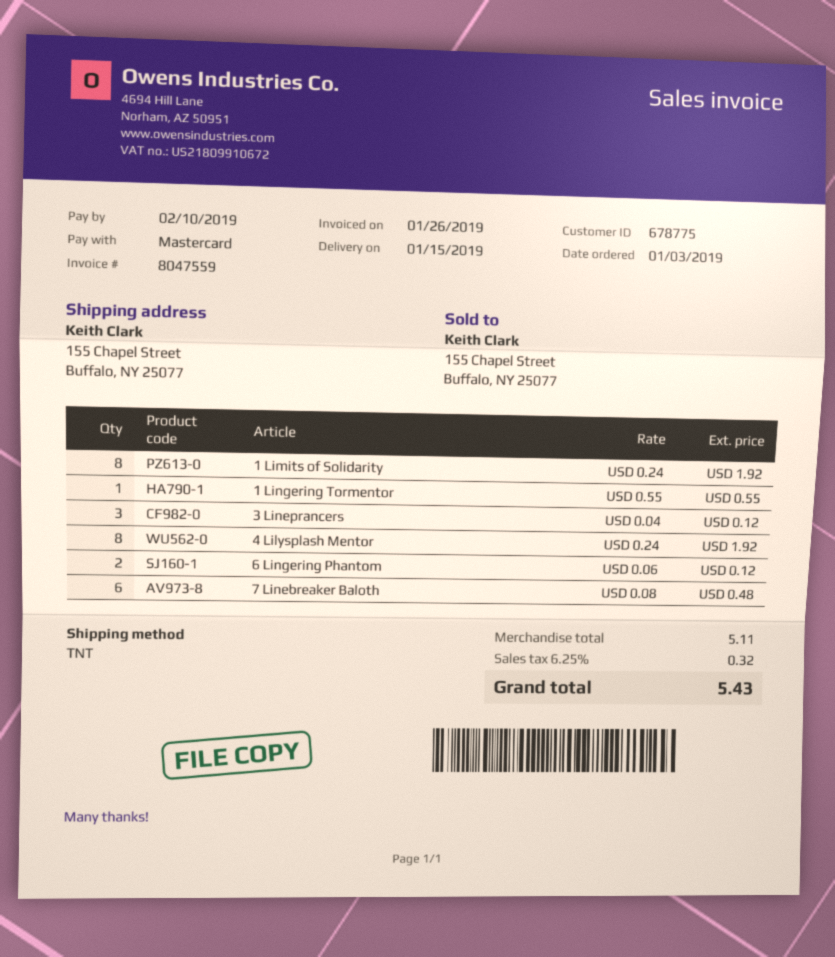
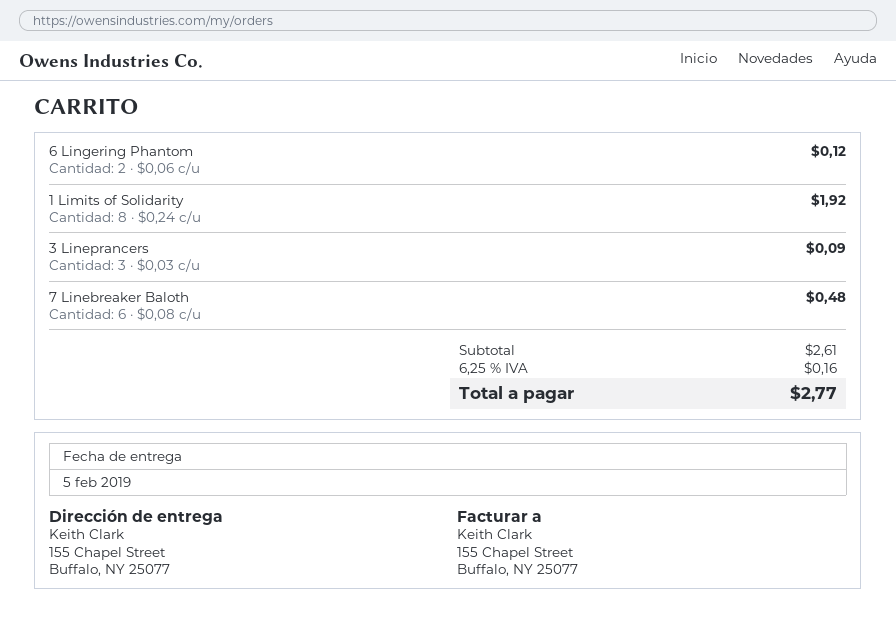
delivery date: 2019-01-15 -> 2019-02-05
1 Lingering Tormentor: 1 x 0.55 = 0.55 -> none
3 Lineprancers: 3 x 0.04 = 0.12 -> 3 x 0.03 = 0.09
4 Lilysplash Mentor: 8 x 0.24 = 1.92 -> none
subtotal: 5.11 -> 2.61
tax: 6.25% = 0.32 -> 6.25% = 0.16
total: 5.43 -> 2.77

